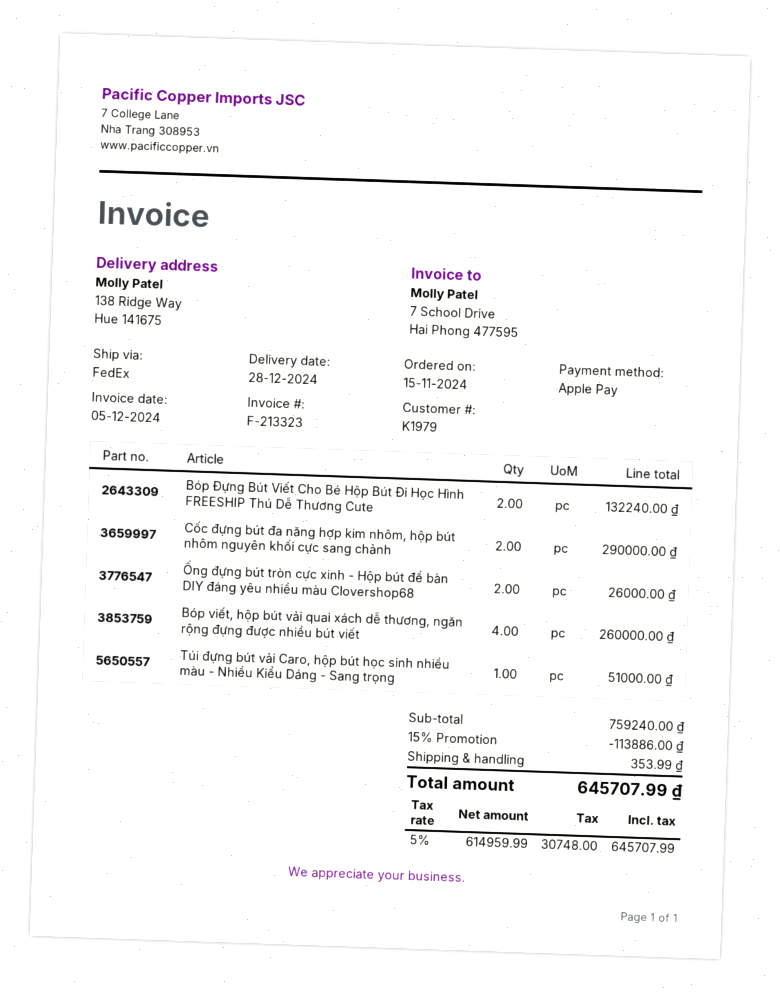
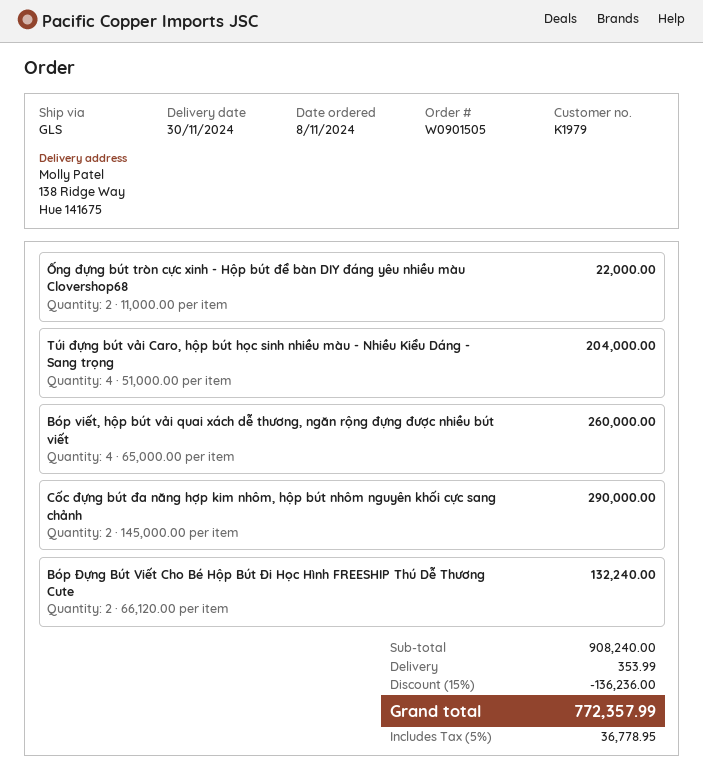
order date: 2024-11-15 -> 2024-11-08
delivery date: 2024-12-28 -> 2024-11-30
shipping method: FedEx -> GLS
Ống đựng bút tròn cực xinh - Hộp bút để bàn DIY đáng yêu nhiều màu Clovershop68: 2 for 26000.00 -> 2 for 22000.00
Túi đựng bút vải Caro, hộp bút học sinh nhiều màu - Nhiều Kiểu Dáng - Sang trọng: 1 for 51000.00 -> 4 for 204000.00
subtotal: 759240.00 -> 908240.00
discount: 15% = 113886.00 -> 15% = 136236.00
tax: 5% = 30748.00 -> 5% = 36778.95
total: 645707.99 -> 772357.99

